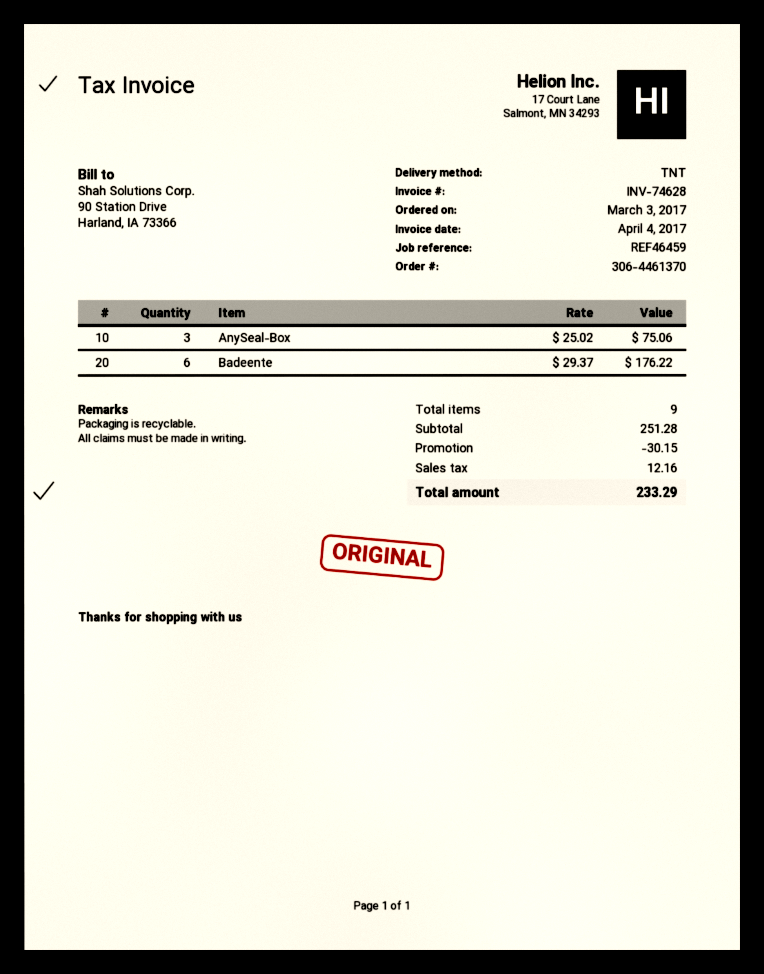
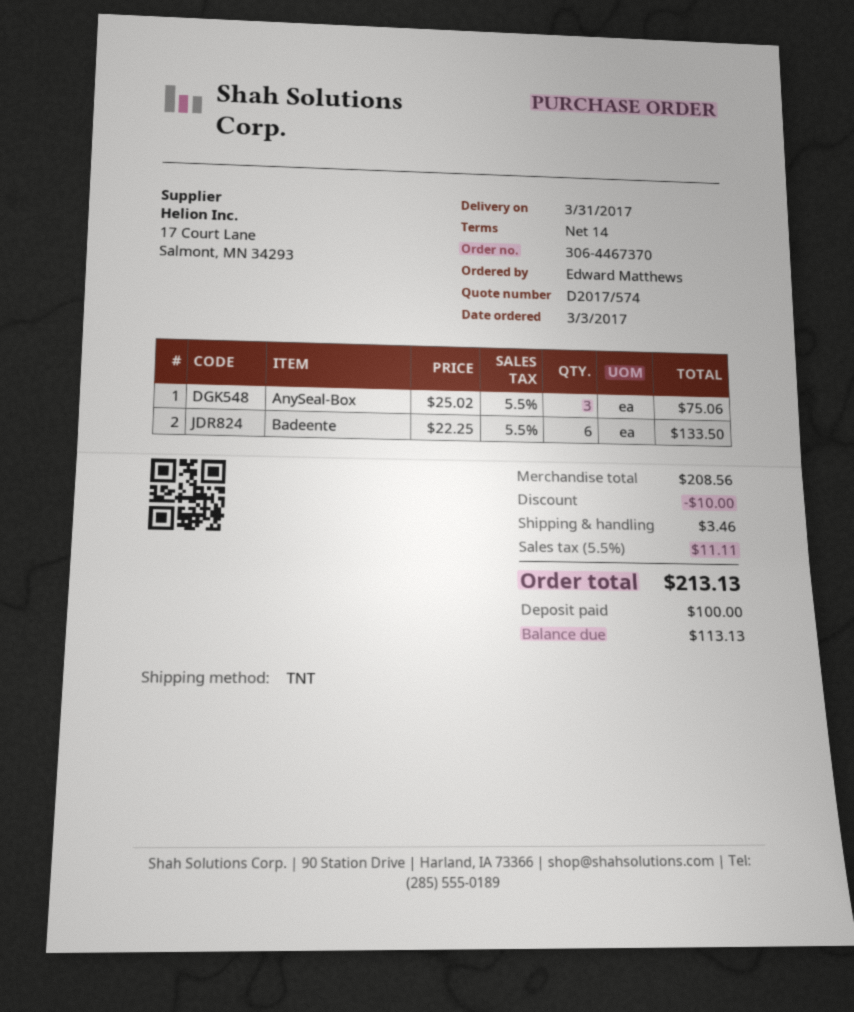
order number: 306-4461370 -> 306-4467370
Badeente: 6 x 29.37 = 176.22 -> 6 x 22.25 = 133.50
subtotal: 251.28 -> 208.56
discount: 30.15 -> 10.00
shipping: none -> 3.46
tax: 12.16 -> 11.11
total: 233.29 -> 213.13

